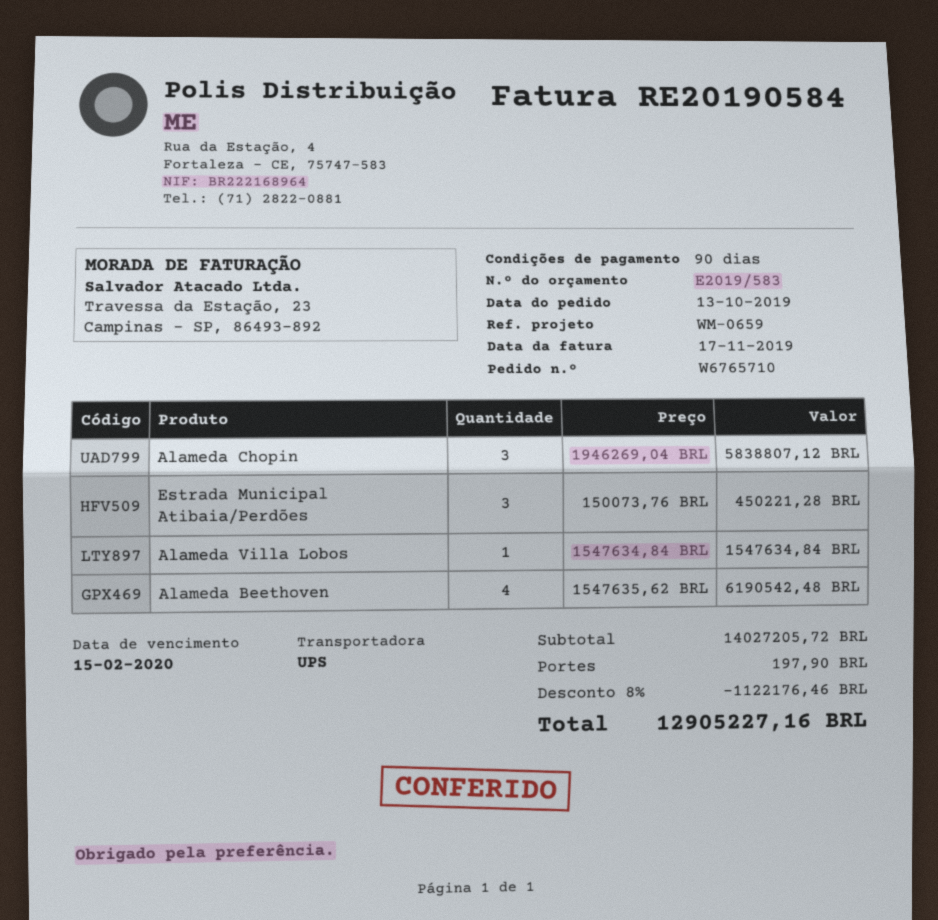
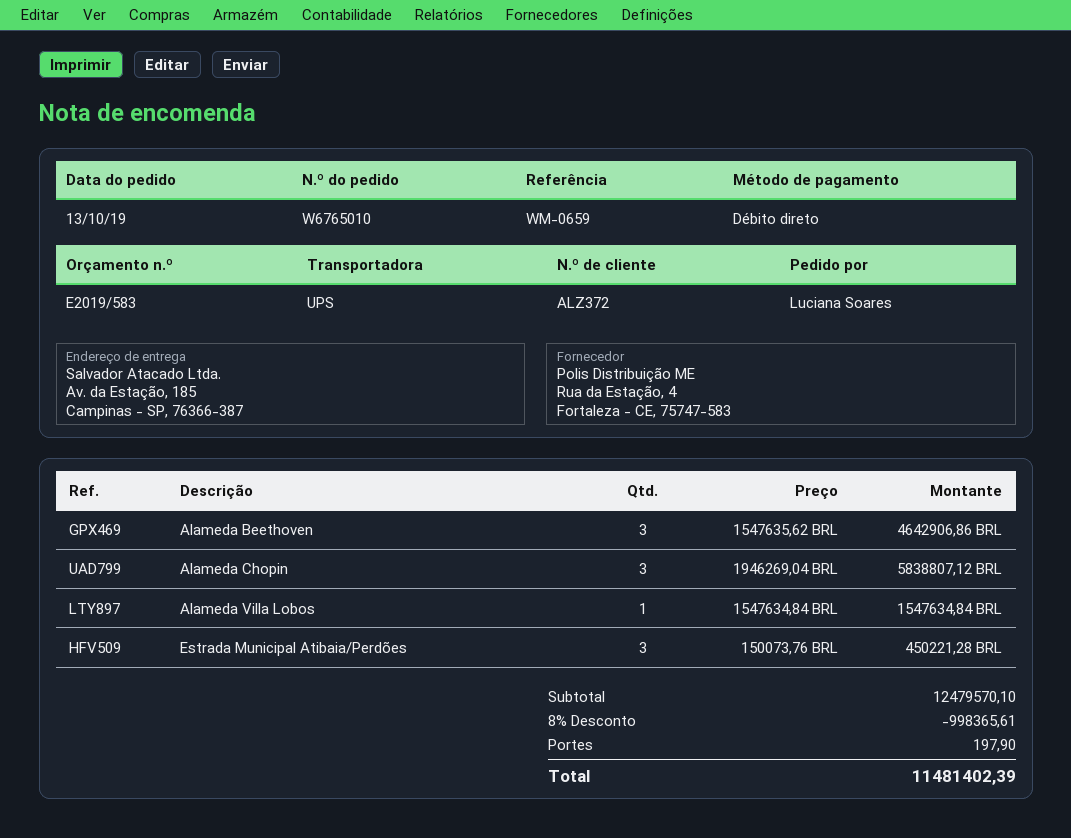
order number: W6765710 -> W6765010
Alameda Beethoven: 4 x 1547635.62 = 6190542.48 -> 3 x 1547635.62 = 4642906.86
subtotal: 14027205.72 -> 12479570.10
discount: 8% = 1122176.46 -> 8% = 998365.61
total: 12905227.16 -> 11481402.39

